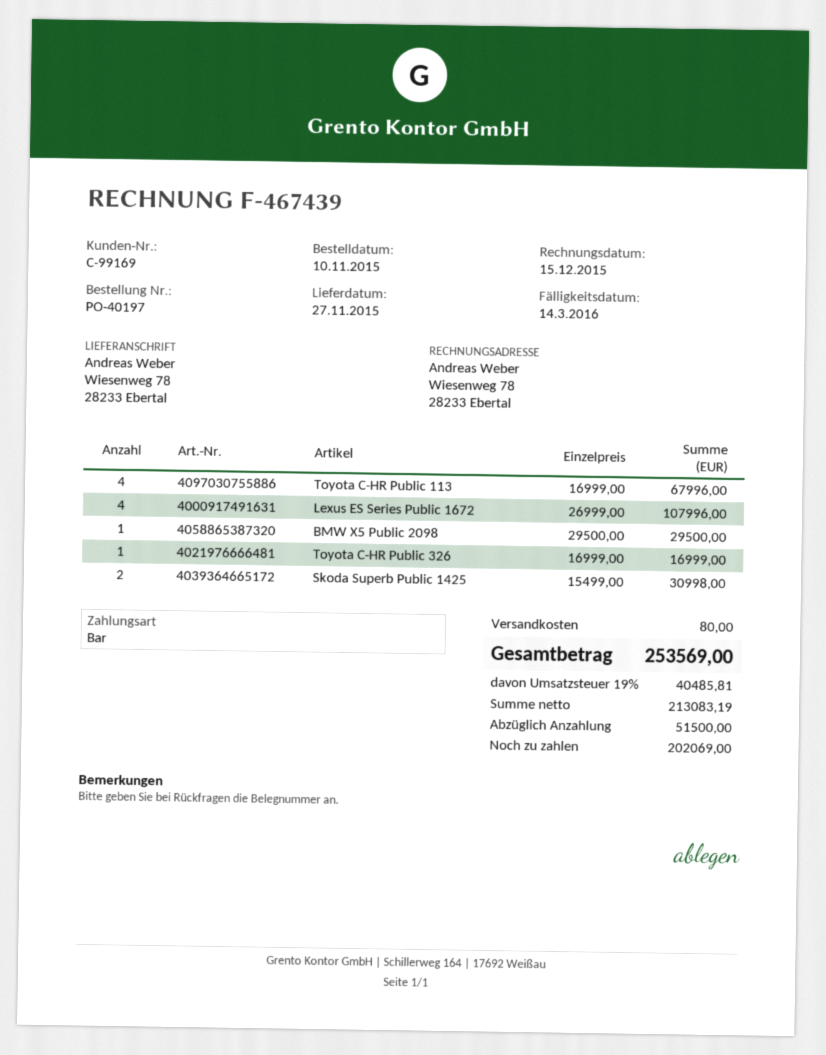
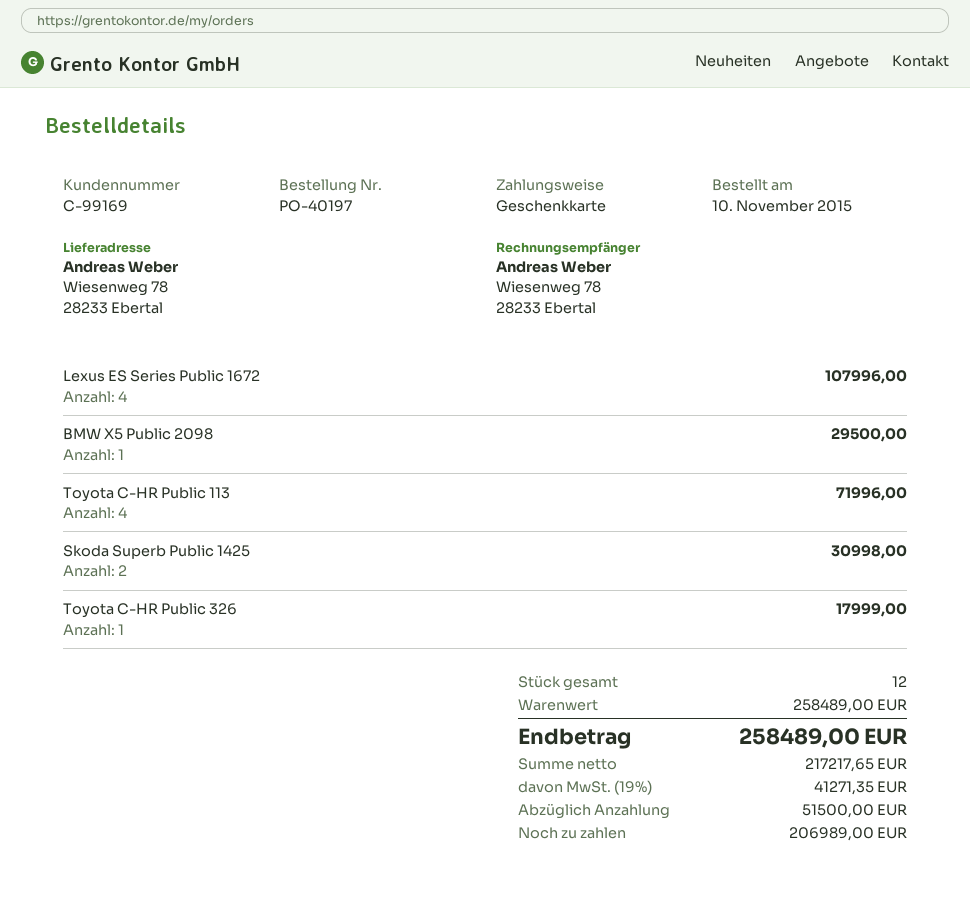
payment method: cash -> gift card
Toyota C-HR Public 113: 4 for 67996.00 -> 4 for 71996.00
Toyota C-HR Public 326: 1 for 16999.00 -> 1 for 17999.00
shipping: 80.00 -> none
net: 213083.19 -> 217217.65
tax: 19% = 40485.81 -> 19% = 41271.35
total: 253569.00 -> 258489.00
balance: 202069.00 -> 206989.00

